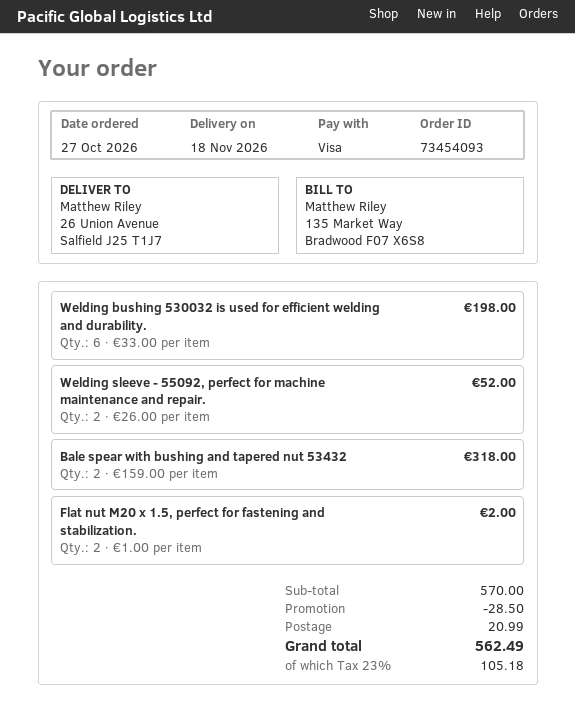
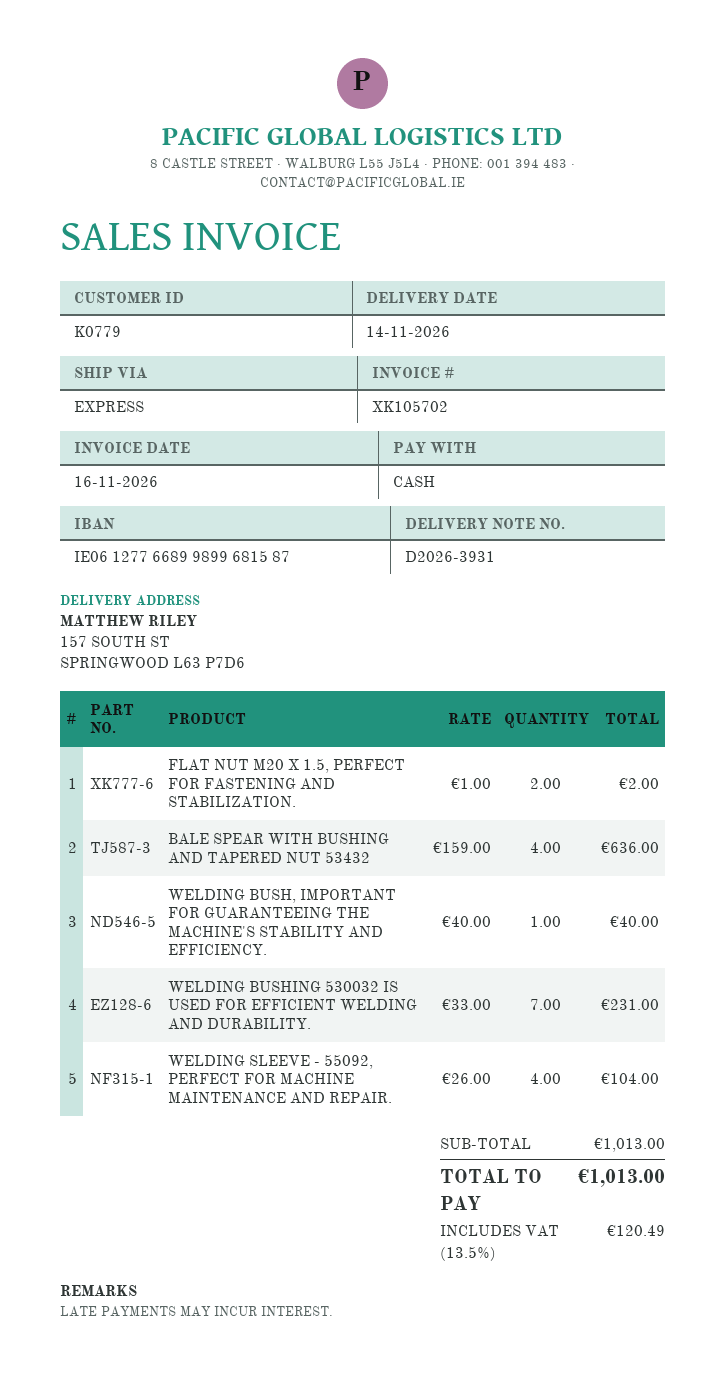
delivery date: 2026-11-18 -> 2026-11-14
payment method: Visa -> cash
ship to: 26 Union Avenue, Salfield J25 T1J7 -> 157 SOUTH ST, SPRINGWOOD L63 P7D6
Welding bushing 530032 is used for efficient welding and durability.: 6 x 33.00 = 198.00 -> 7 x 33.00 = 231.00
Welding sleeve - 55092, perfect for machine maintenance and repair.: 2 x 26.00 = 52.00 -> 4 x 26.00 = 104.00
Bale spear with bushing and tapered nut 53432: 2 x 159.00 = 318.00 -> 4 x 159.00 = 636.00
WELDING BUSH, IMPORTANT FOR GUARANTEEING THE MACHINE'S STABILITY AND EFFICIENCY.: none -> 1 x 40.00 = 40.00
subtotal: 570.00 -> 1013.00
discount: 28.50 -> none
shipping: 20.99 -> none
tax: 23% = 105.18 -> 13.5% = 120.49
total: 562.49 -> 1013.00

